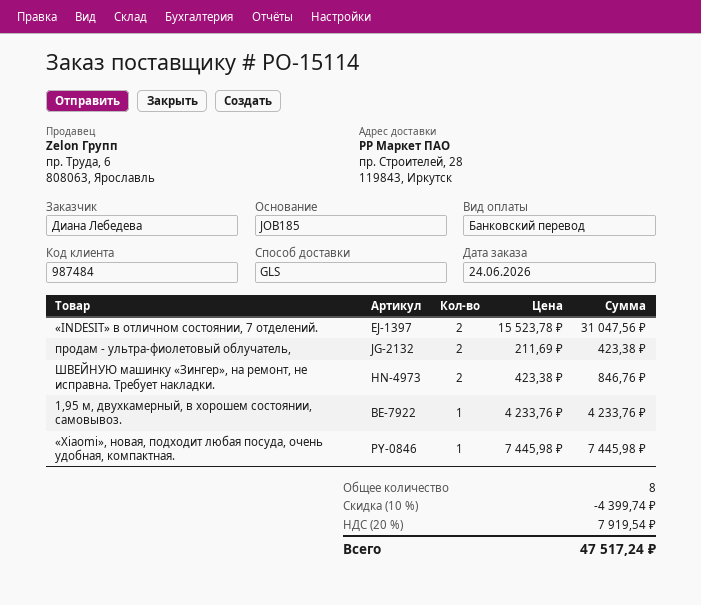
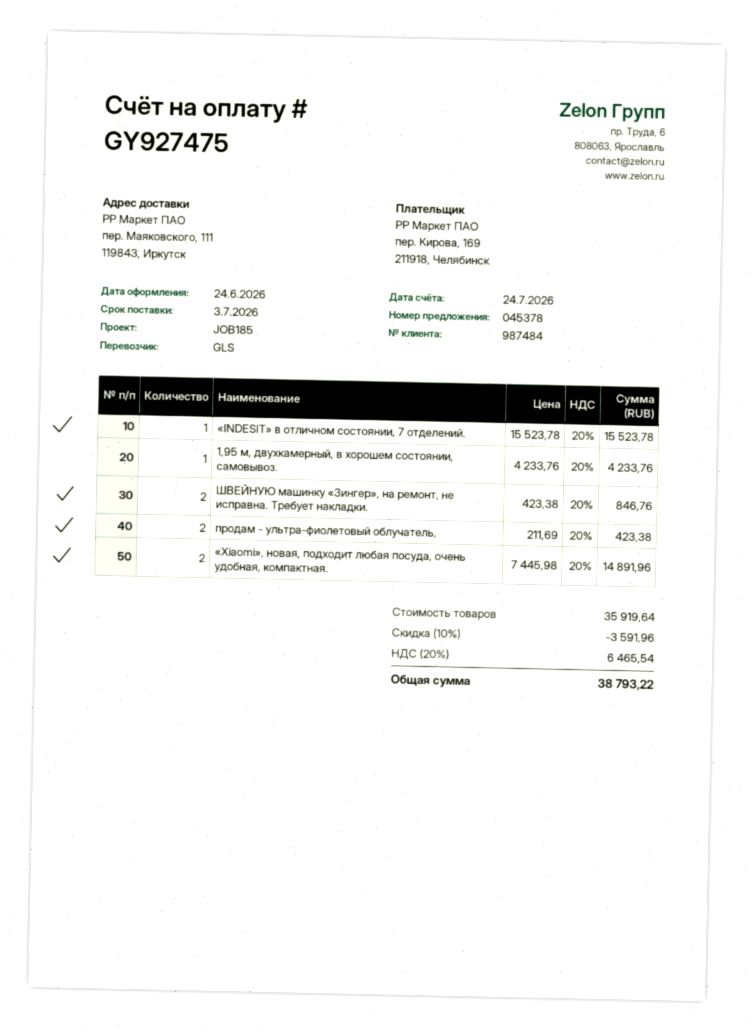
ship to: пр. Строителей, 28, 119843, Иркутск -> пер. Маяковского, 111, 119843, Иркутск
«INDESIT» в отличном состоянии, 7 отделений.: 2 x 15523.78 = 31047.56 -> 1 x 15523.78 = 15523.78
«Xiaomi», новая, подходит любая посуда, очень удобная, компактная.: 1 x 7445.98 = 7445.98 -> 2 x 7445.98 = 14891.96
discount: 10% = 4399.74 -> 10% = 3591.96
tax: 20% = 7919.54 -> 20% = 6465.54
total: 47517.24 -> 38793.22

